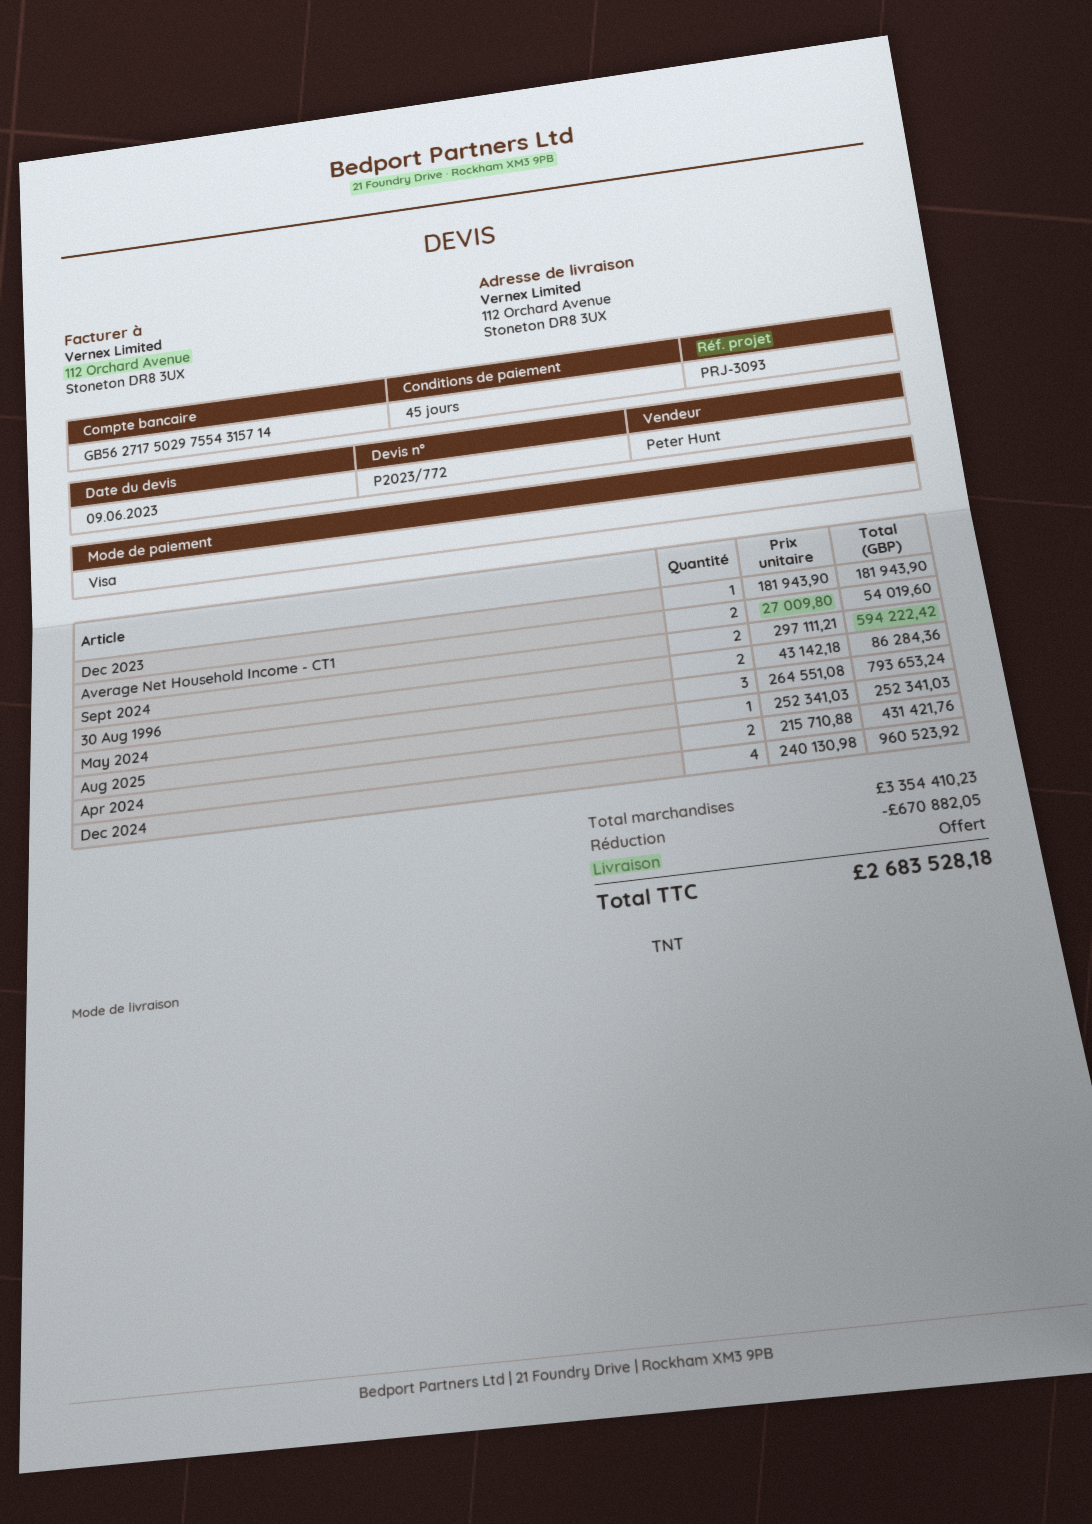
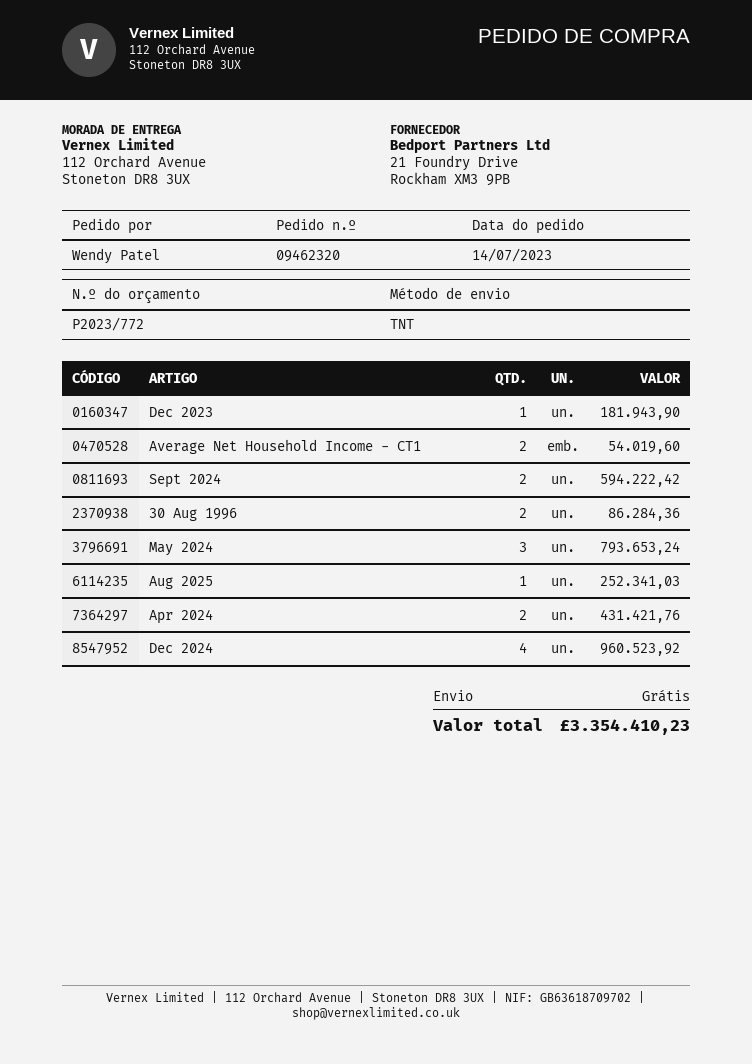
discount: 670882.05 -> none
total: 2683528.18 -> 3354410.23

